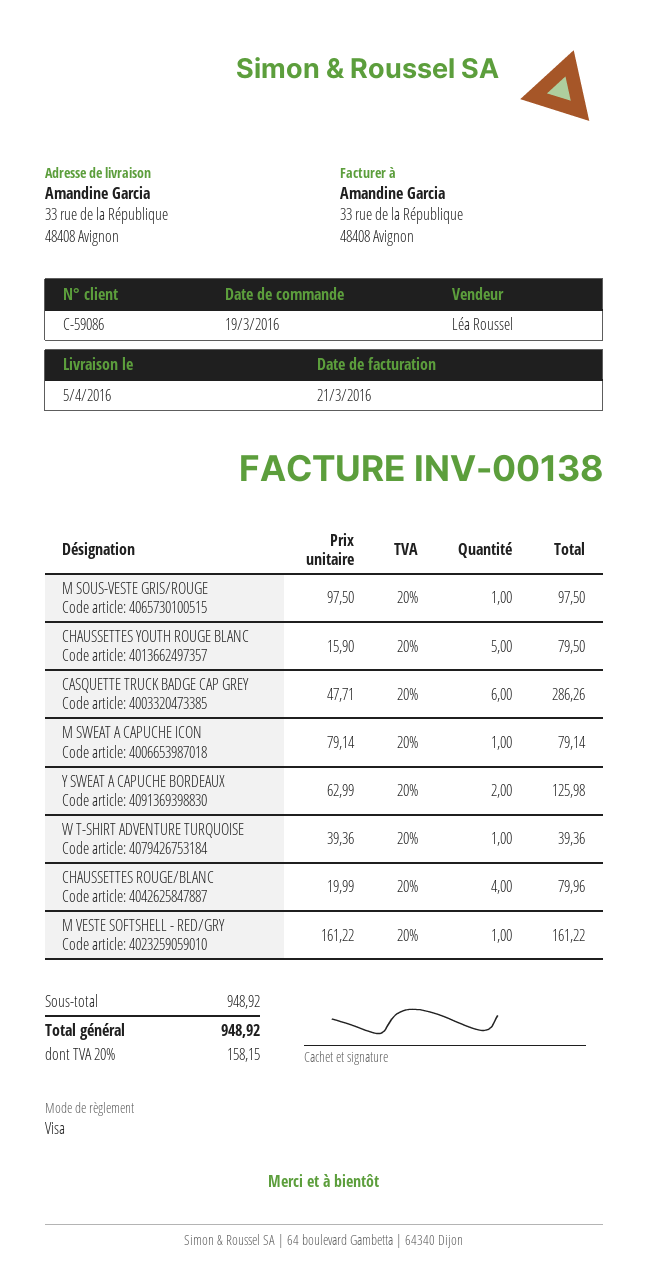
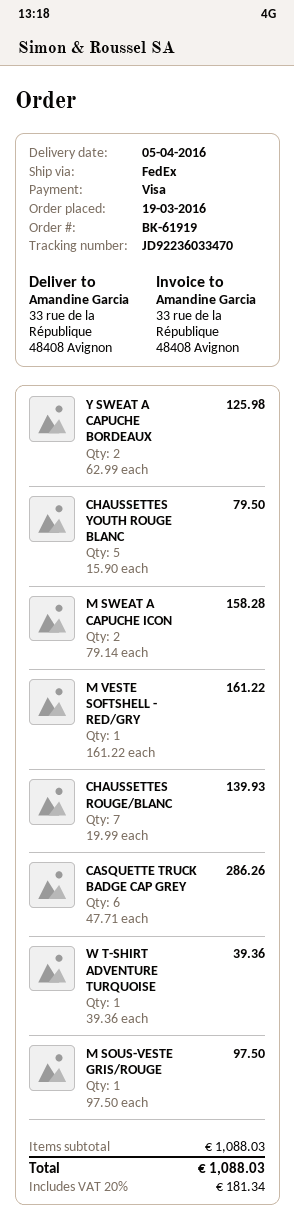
M SWEAT A CAPUCHE ICON: 1 x 79.14 = 79.14 -> 2 x 79.14 = 158.28
CHAUSSETTES ROUGE/BLANC: 4 x 19.99 = 79.96 -> 7 x 19.99 = 139.93
subtotal: 948.92 -> 1088.03
tax: 20% = 158.15 -> 20% = 181.34
total: 948.92 -> 1088.03

